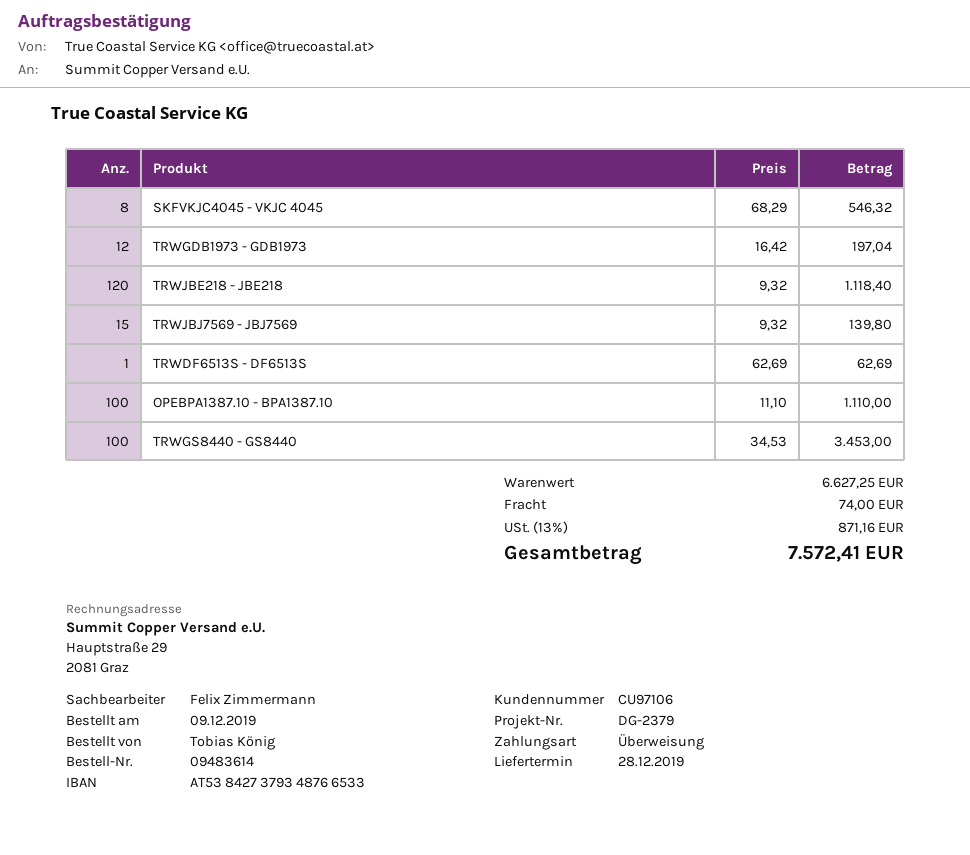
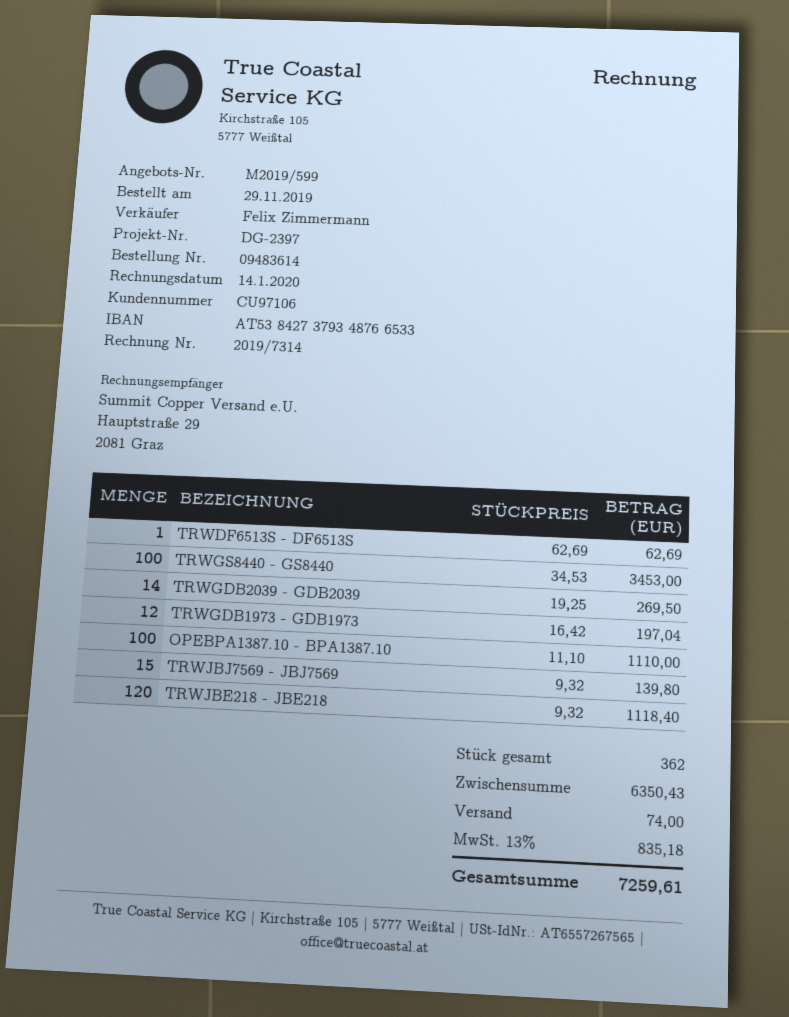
order date: 2019-12-09 -> 2019-11-29
reference: DG-2379 -> DG-2397
SKFVKJC4045 - VKJC 4045: 8 x 68.29 = 546.32 -> none
TRWGDB2039 - GDB2039: none -> 14 x 19.25 = 269.50
subtotal: 6627.25 -> 6350.43
tax: 13% = 871.16 -> 13% = 835.18
total: 7572.41 -> 7259.61

